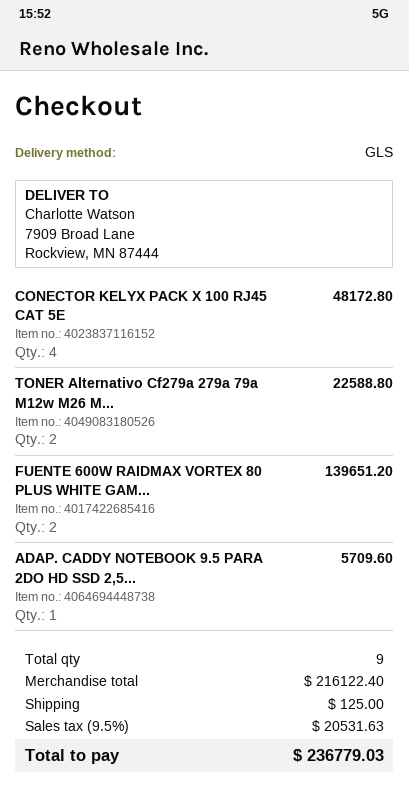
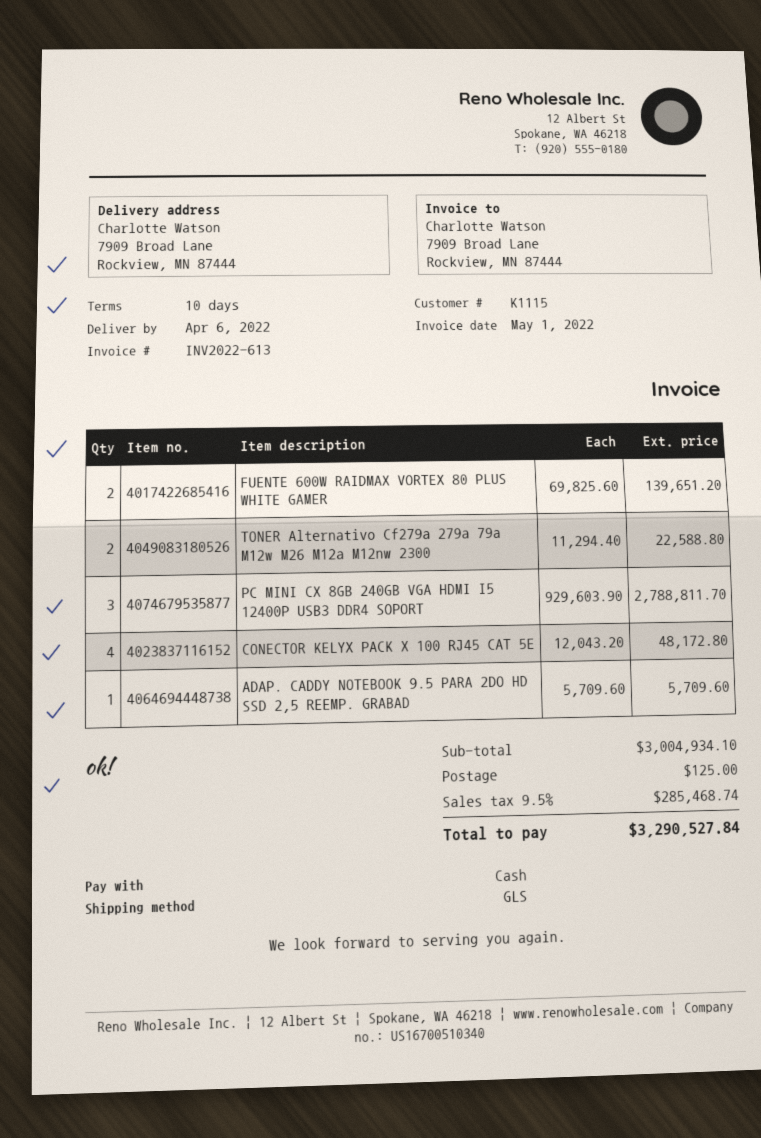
PC MINI CX 8GB 240GB VGA HDMI I5 12400P USB3 DDR4 SOPORT: none -> 3 for 2788811.70
subtotal: 216122.40 -> 3004934.10
tax: 9.5% = 20531.63 -> 9.5% = 285468.74
total: 236779.03 -> 3290527.84

